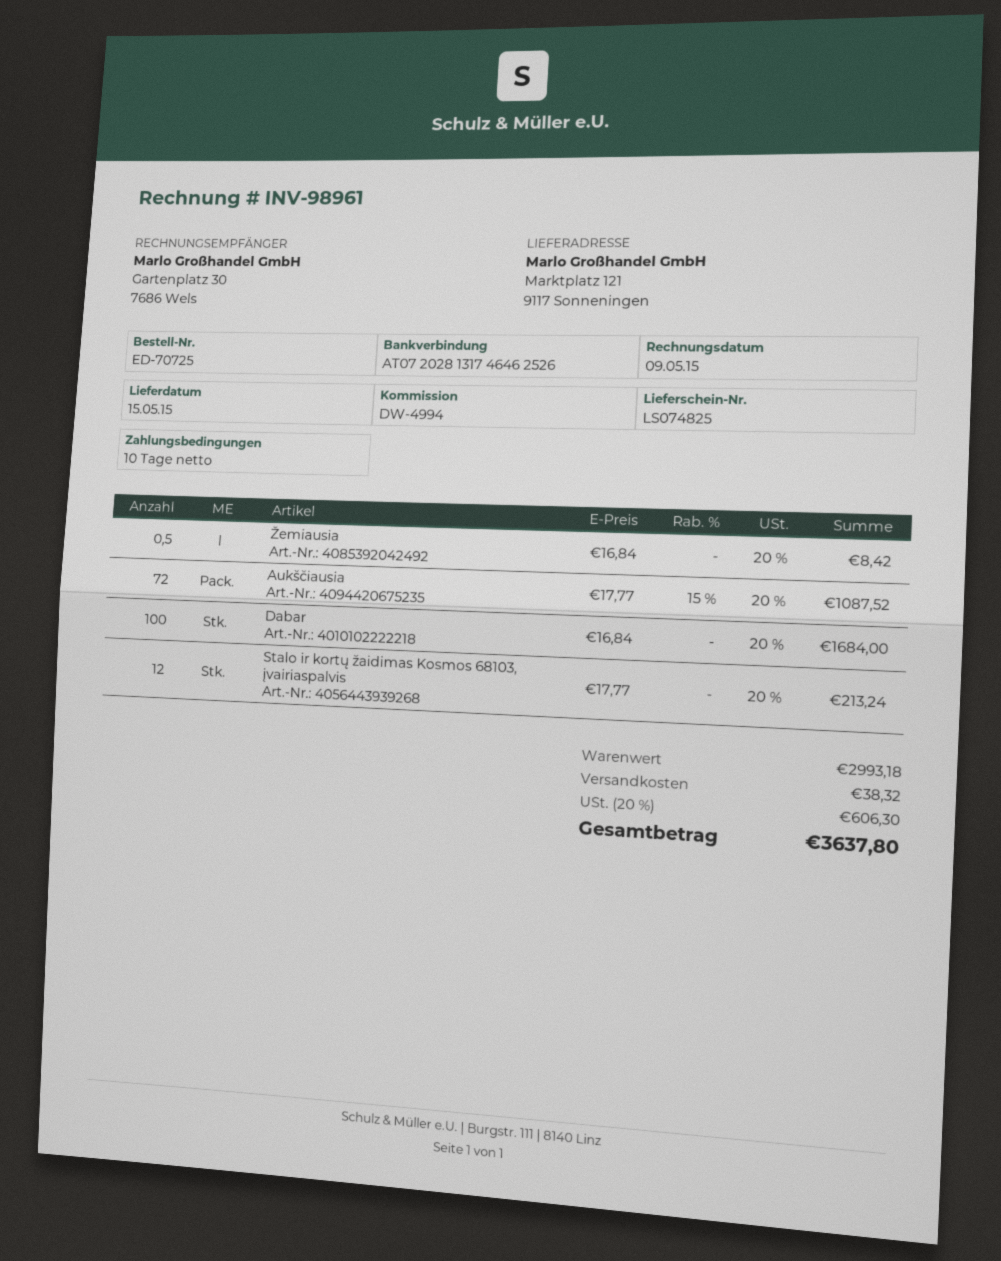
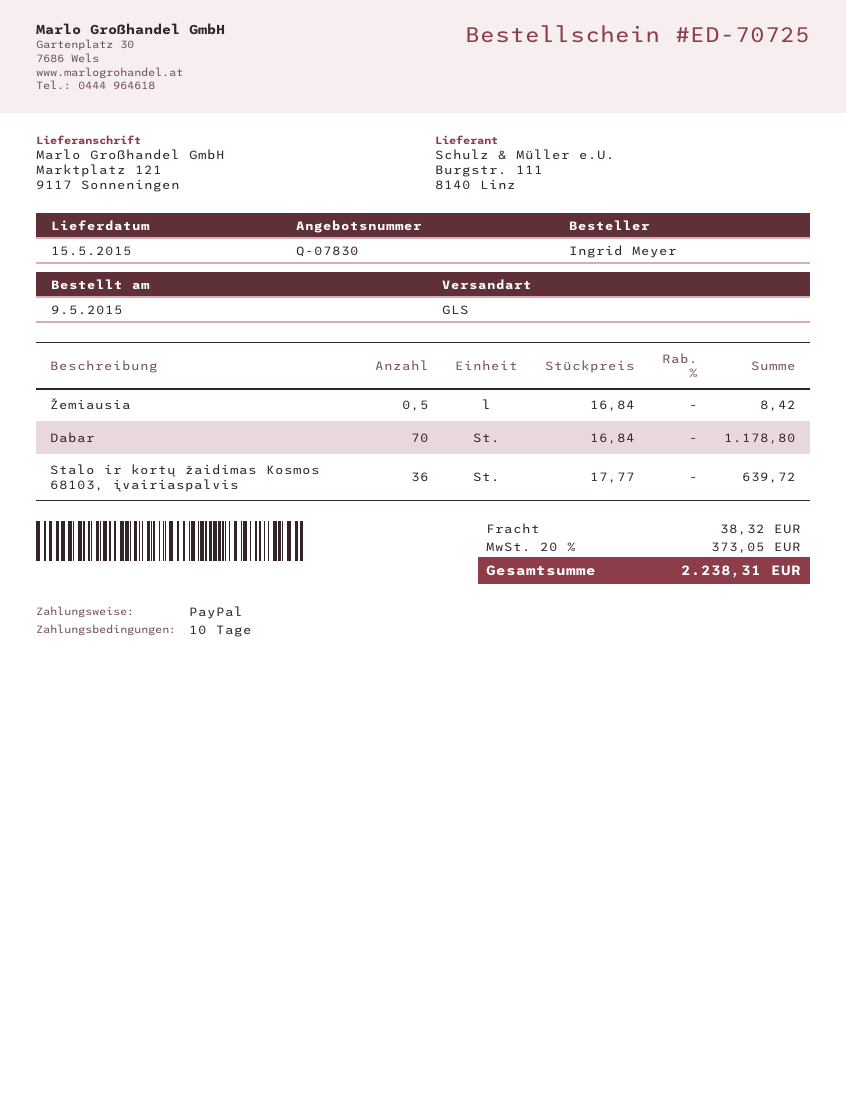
Aukščiausia: 72 x 17.77 - 15% = 1087.52 -> none
Dabar: 100 x 16.84 = 1684.00 -> 70 x 16.84 = 1178.80
Stalo ir kortų žaidimas Kosmos 68103, įvairiaspalvis: 12 x 17.77 = 213.24 -> 36 x 17.77 = 639.72
tax: 20% = 606.30 -> 20% = 373.05
total: 3637.80 -> 2238.31

